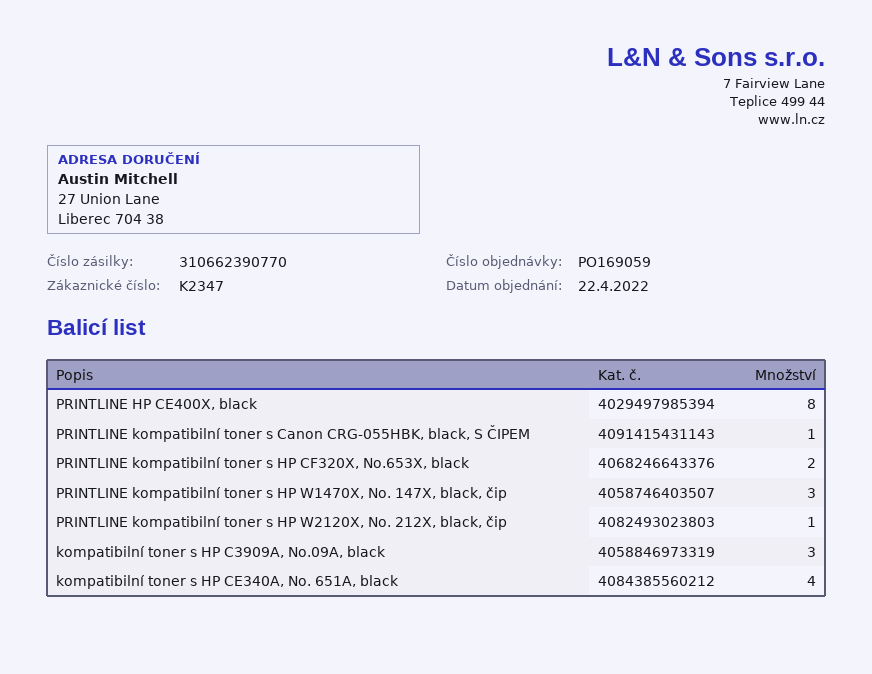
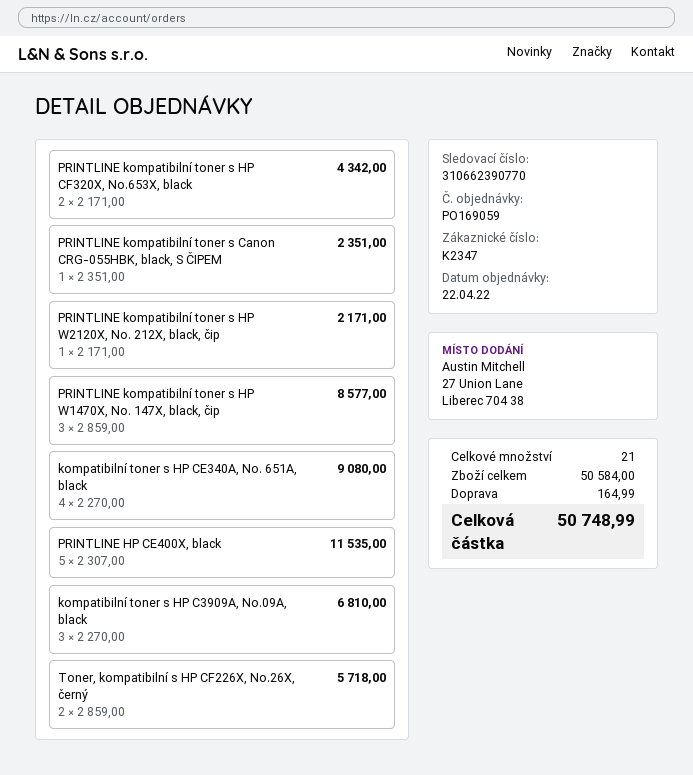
PRINTLINE HP CE400X, black: 8 -> 5
Toner, kompatibilní s HP CF226X, No.26X, černý: none -> 2

